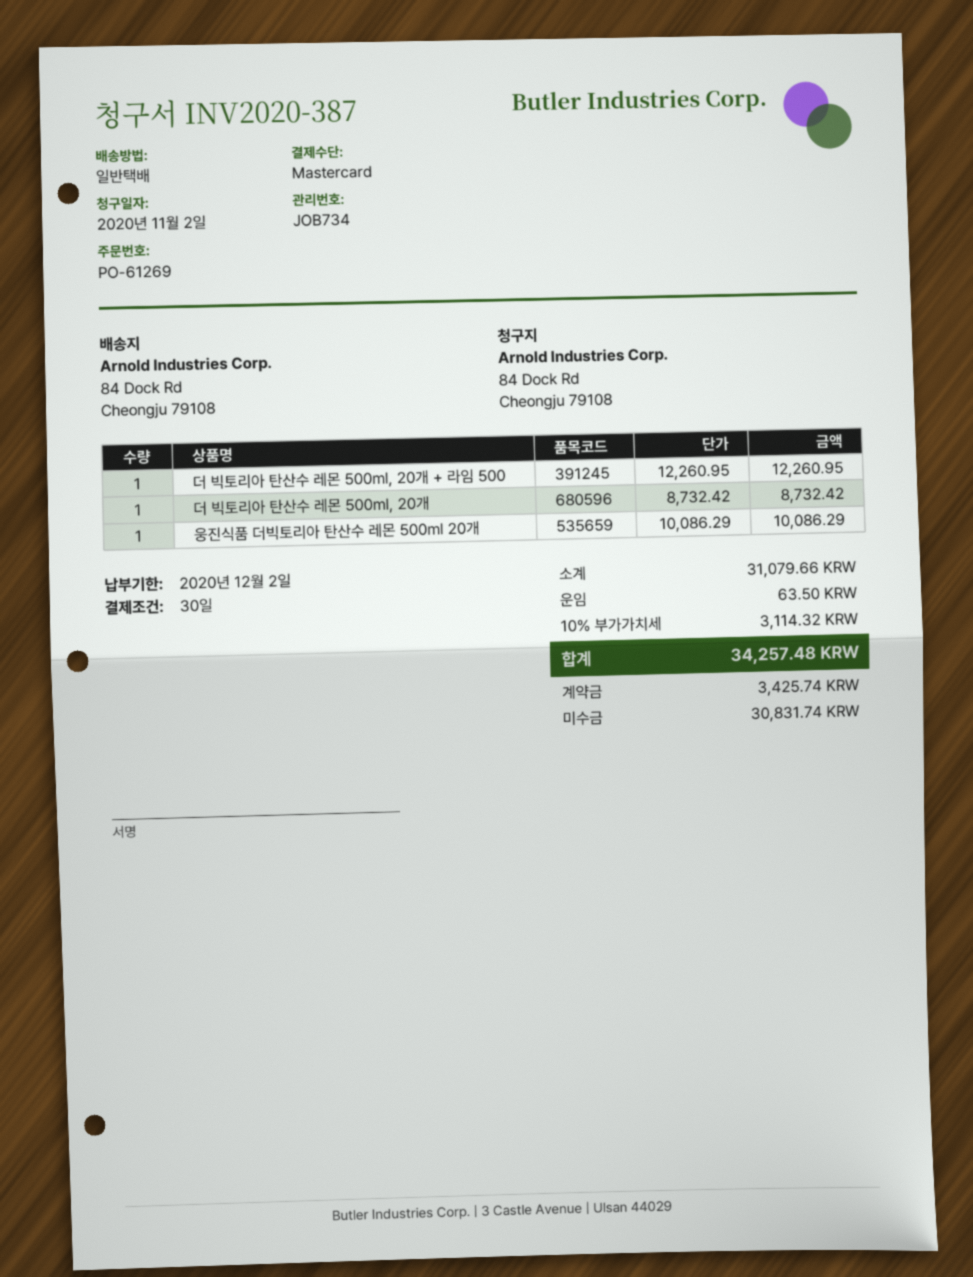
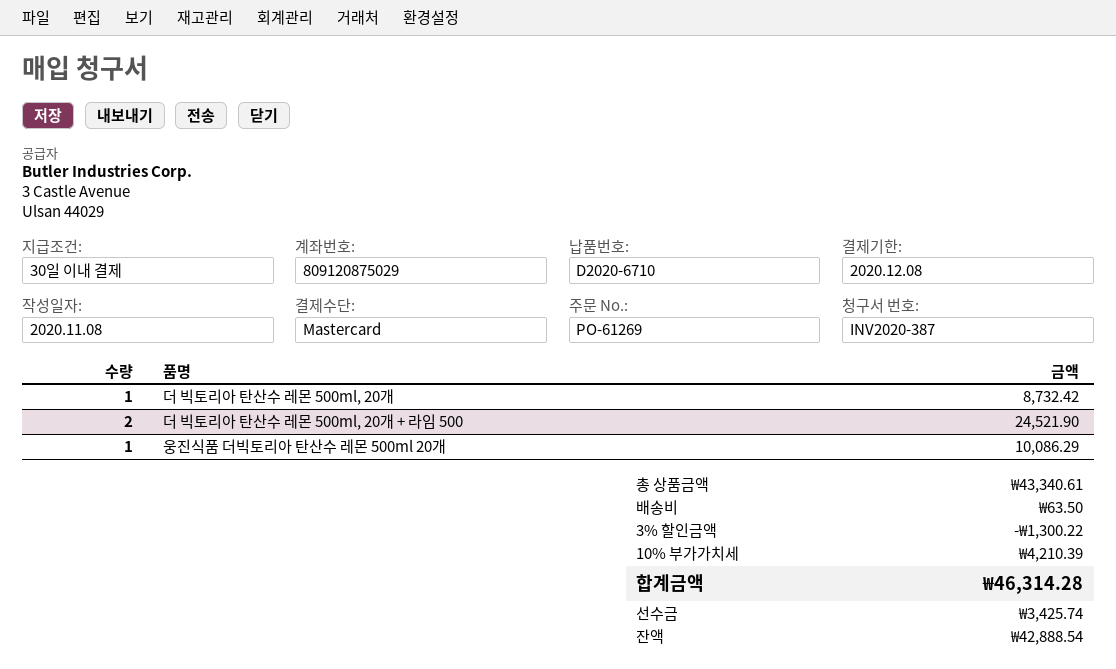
invoice date: 2020-11-02 -> 2020-11-08
due date: 2020-12-02 -> 2020-12-08
더 빅토리아 탄산수 레몬 500ml, 20개 + 라임 500: 1 for 12260.95 -> 2 for 24521.90
subtotal: 31079.66 -> 43340.61
discount: none -> 3% = 1300.22
tax: 10% = 3114.32 -> 10% = 4210.39
total: 34257.48 -> 46314.28
balance: 30831.74 -> 42888.54

